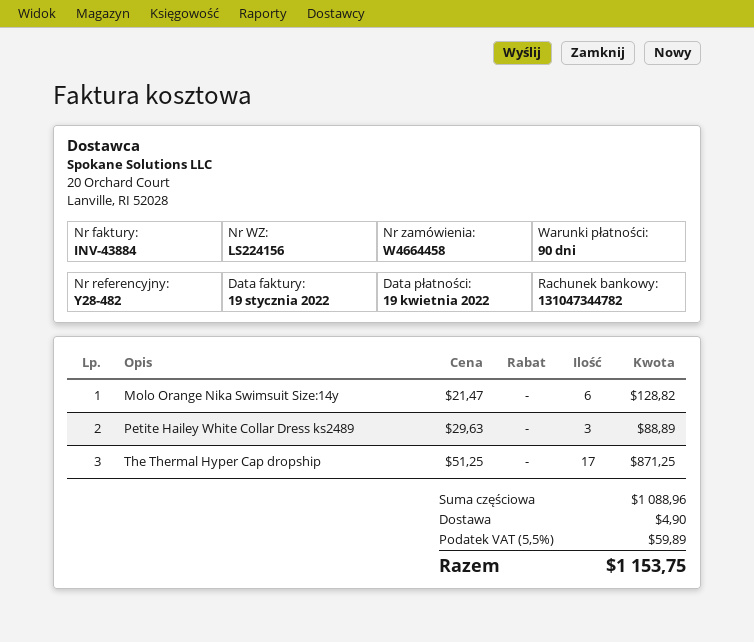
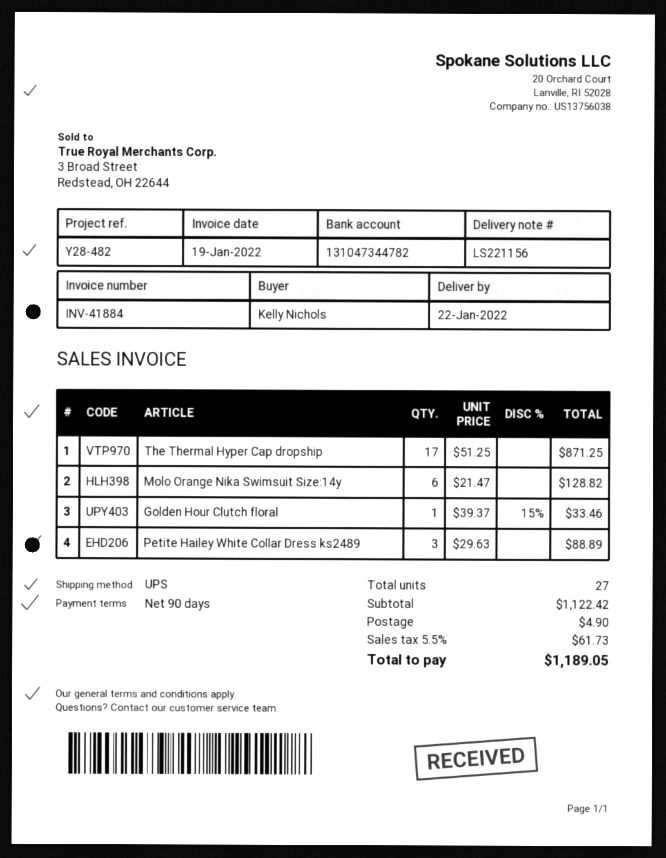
delivery note number: LS224156 -> LS221156
invoice number: INV-43884 -> INV-41884
Golden Hour Clutch floral: none -> 1 x 39.37 - 15% = 33.46
subtotal: 1088.96 -> 1122.42
tax: 5.5% = 59.89 -> 5.5% = 61.73
total: 1153.75 -> 1189.05

